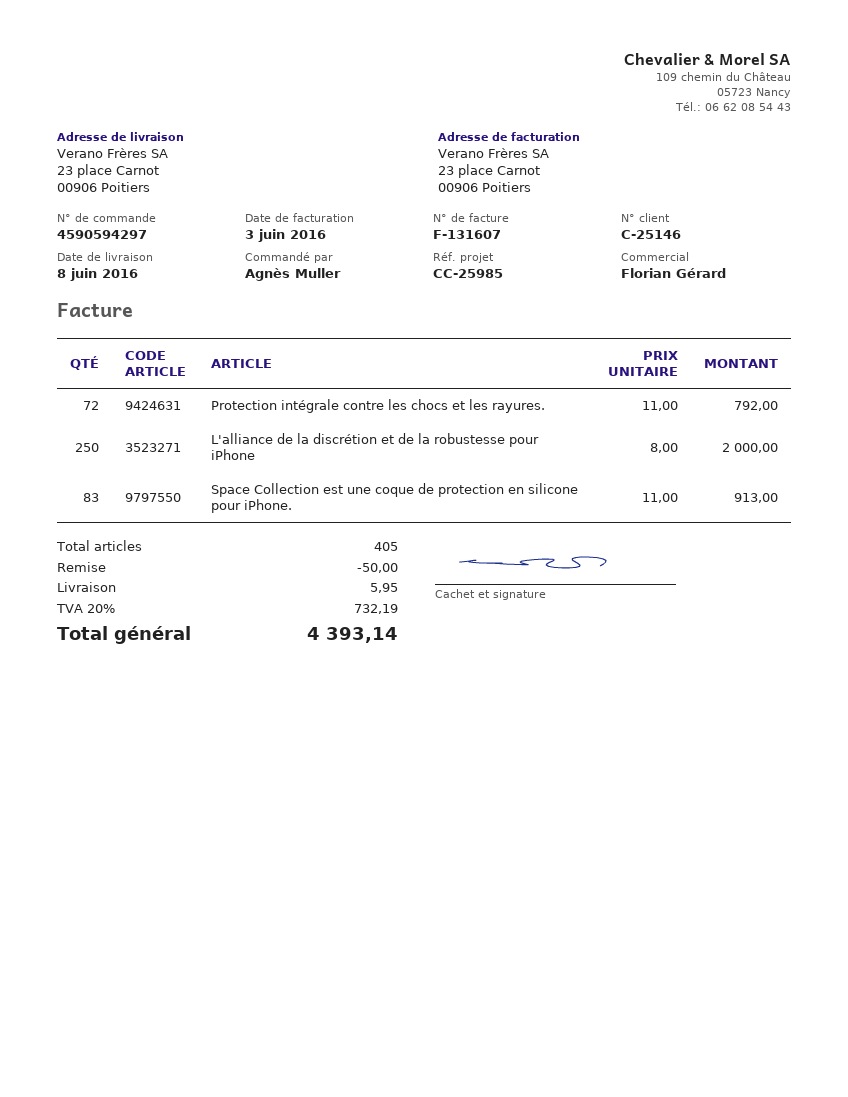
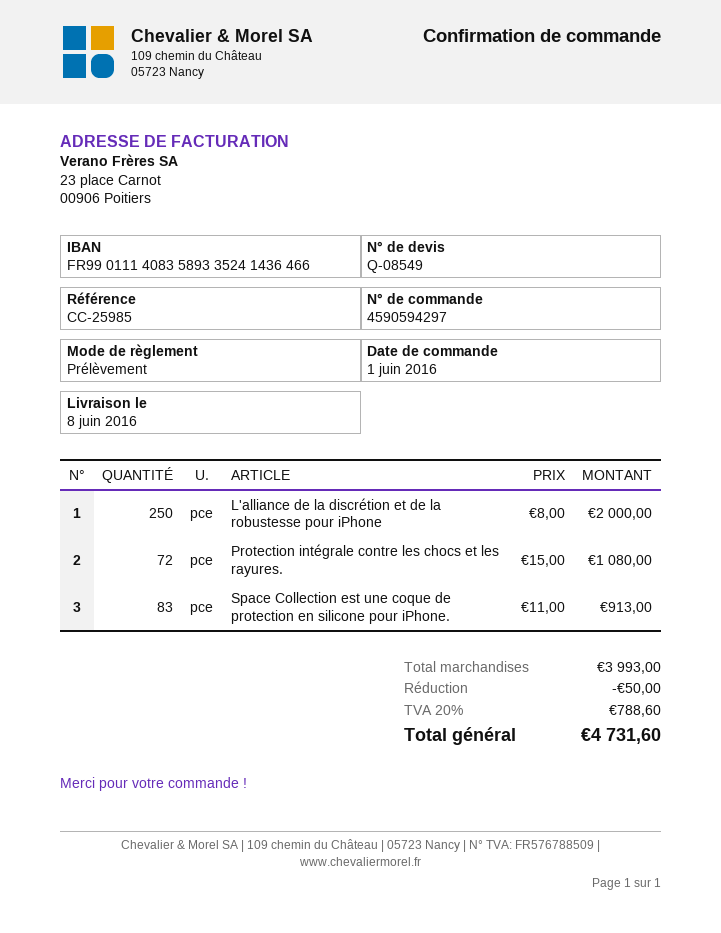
Protection intégrale contre les chocs et les rayures.: 72 x 11.00 = 792.00 -> 72 x 15.00 = 1080.00
shipping: 5.95 -> none
tax: 20% = 732.19 -> 20% = 788.60
total: 4393.14 -> 4731.60

